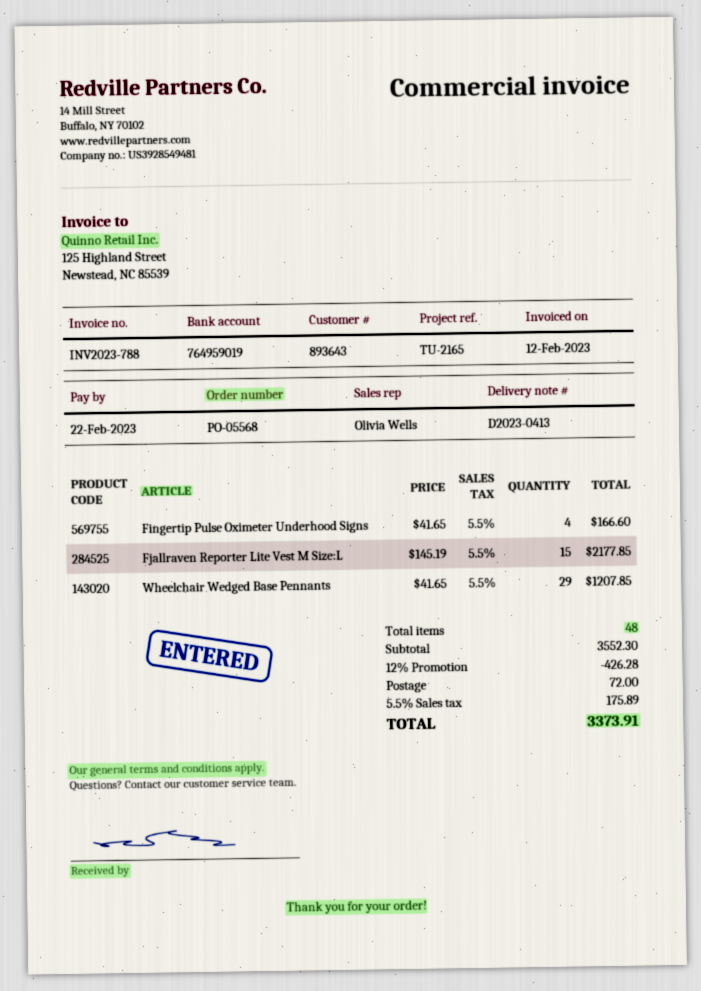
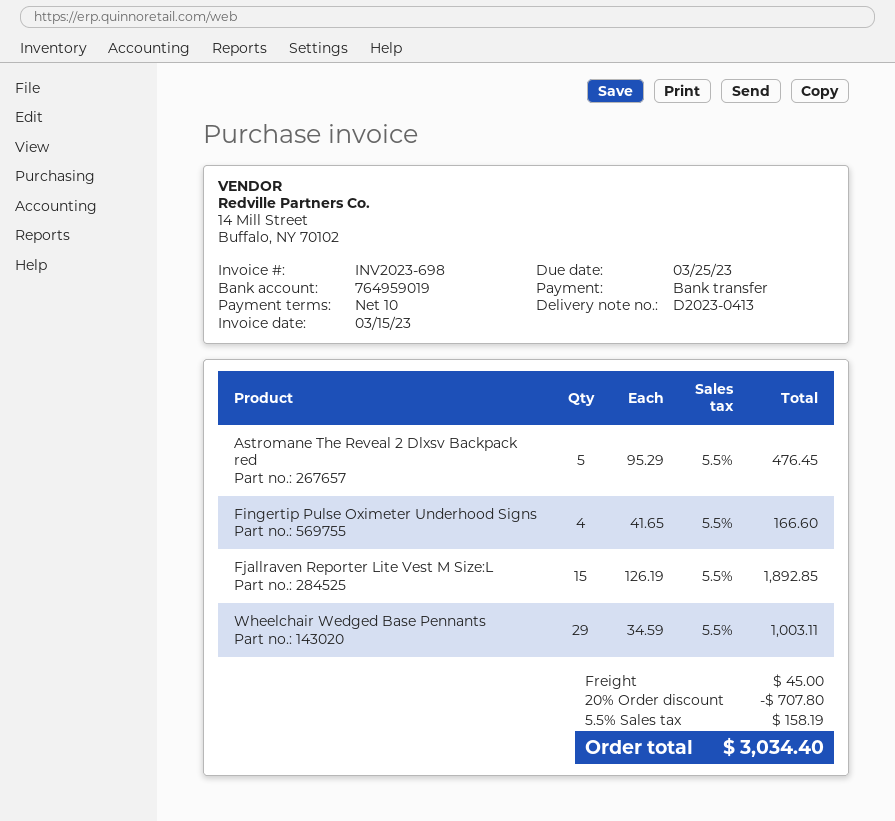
invoice number: INV2023-788 -> INV2023-698
invoice date: 2023-02-12 -> 2023-03-15
due date: 2023-02-22 -> 2023-03-25
Fjallraven Reporter Lite Vest M Size:L: 15 x 145.19 = 2177.85 -> 15 x 126.19 = 1892.85
Wheelchair Wedged Base Pennants: 29 x 41.65 = 1207.85 -> 29 x 34.59 = 1003.11
Astromane The Reveal 2 Dlxsv Backpack red: none -> 5 x 95.29 = 476.45
discount: 12% = 426.28 -> 20% = 707.80
shipping: 72.00 -> 45.00
tax: 5.5% = 175.89 -> 5.5% = 158.19
total: 3373.91 -> 3034.40

